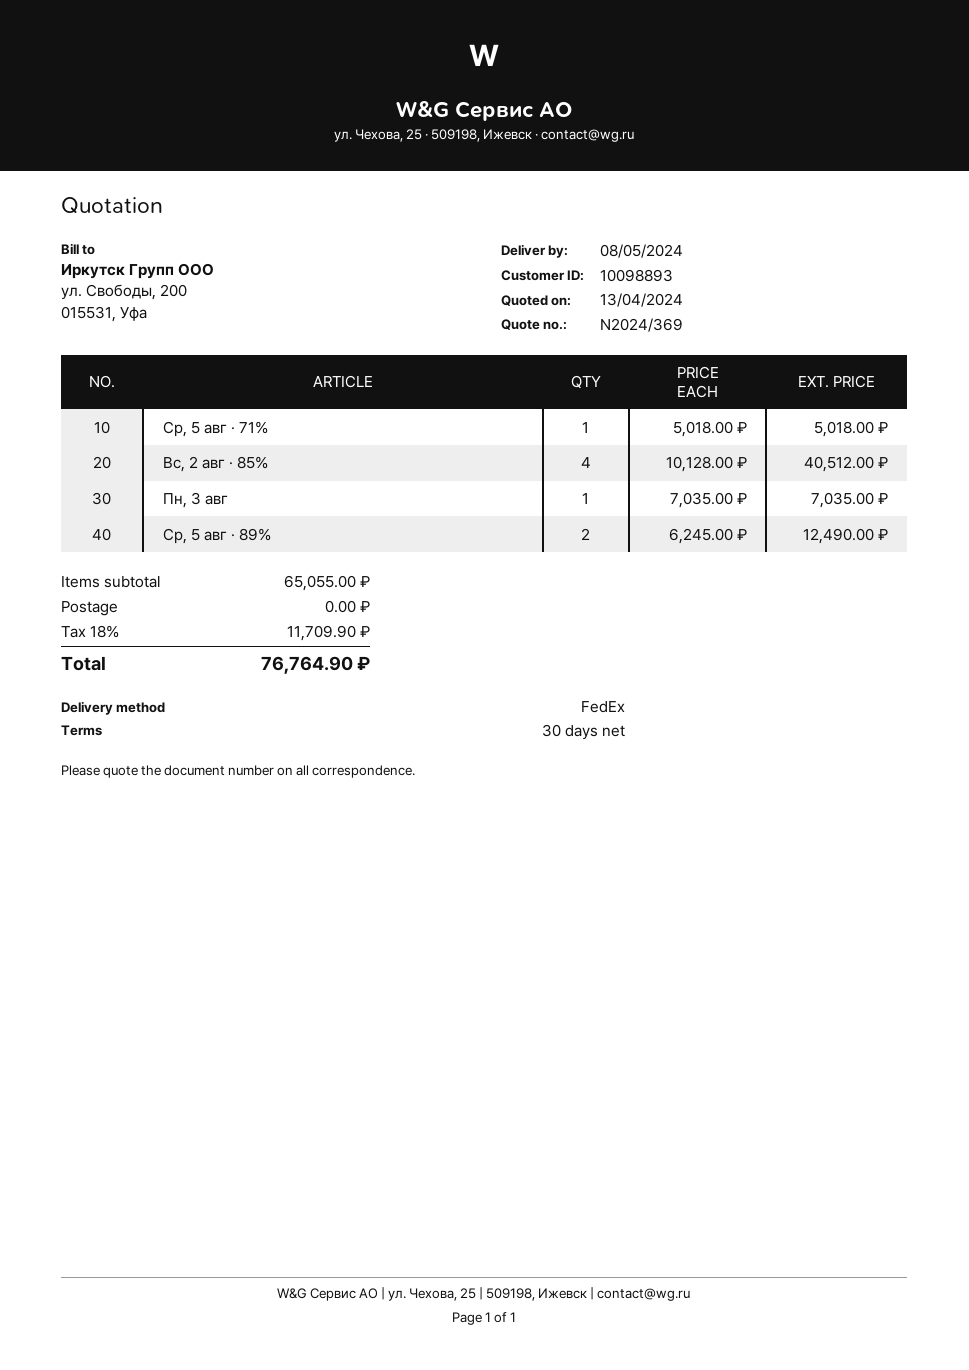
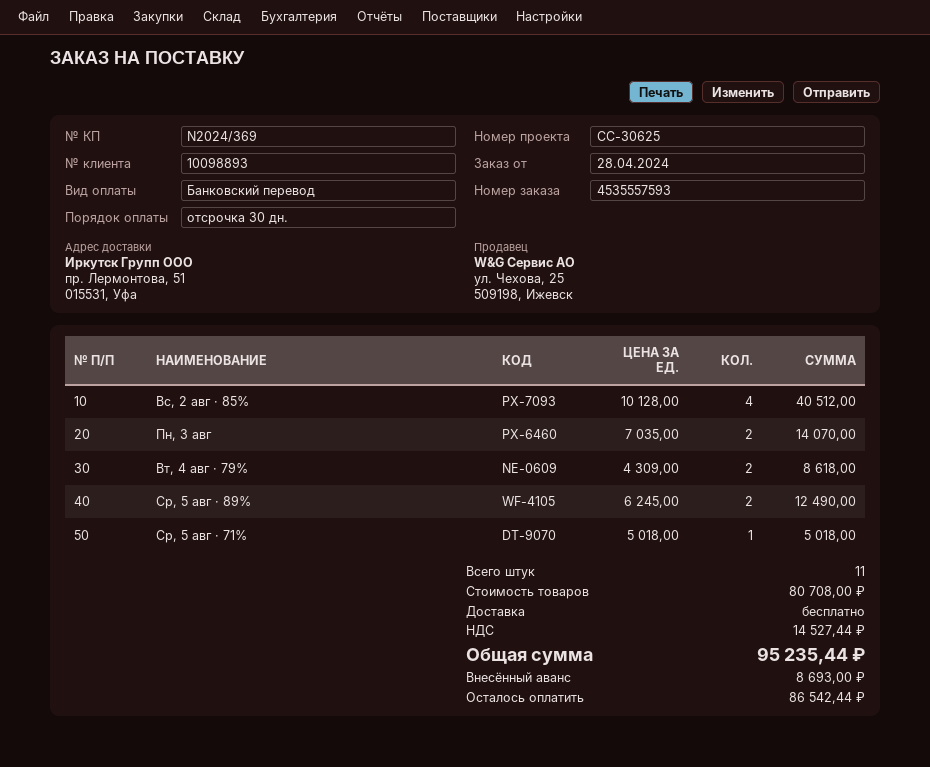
Пн, 3 авг: 1 x 7035.00 = 7035.00 -> 2 x 7035.00 = 14070.00
Вт, 4 авг · 79%: none -> 2 x 4309.00 = 8618.00
subtotal: 65055.00 -> 80708.00
tax: 11709.90 -> 14527.44
total: 76764.90 -> 95235.44

